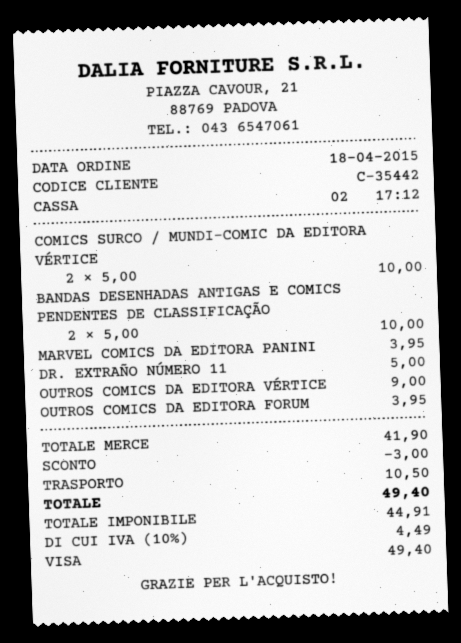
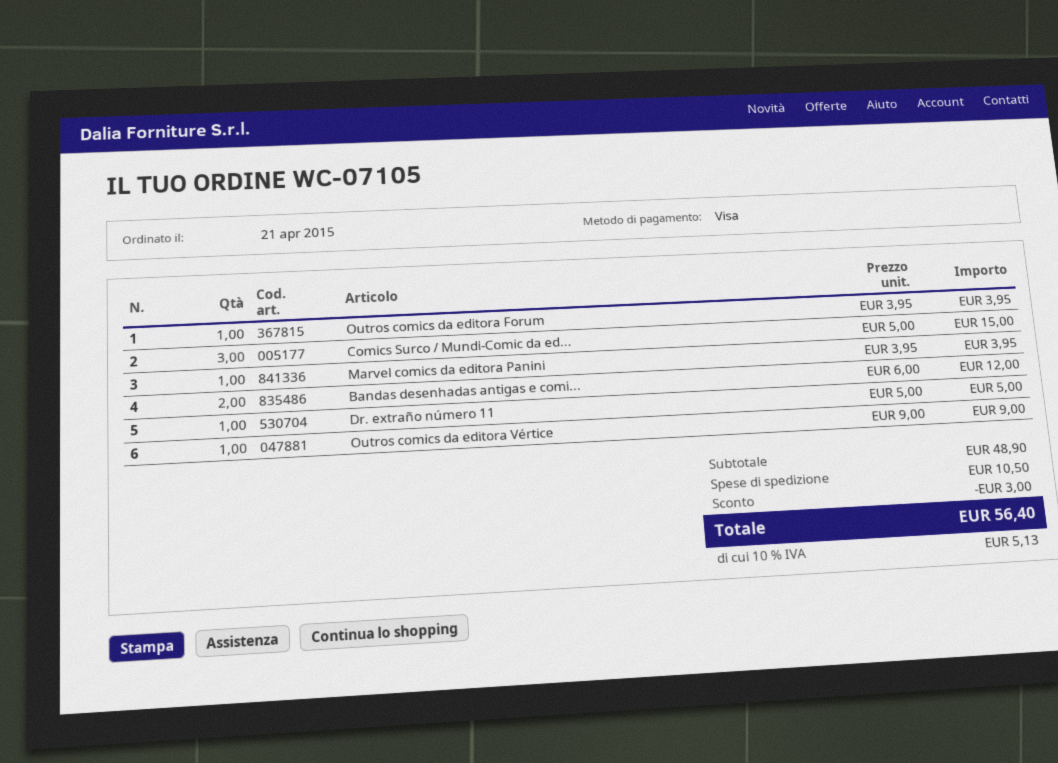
order date: 2015-04-18 -> 2015-04-21
COMICS SURCO / MUNDI-COMIC DA EDITORA VÉRTICE: 2 x 5.00 = 10.00 -> 3 x 5.00 = 15.00
BANDAS DESENHADAS ANTIGAS E COMICS PENDENTES DE CLASSIFICAÇÃO: 2 x 5.00 = 10.00 -> 2 x 6.00 = 12.00
subtotal: 41.90 -> 48.90
tax: 10% = 4.49 -> 10% = 5.13
total: 49.40 -> 56.40

